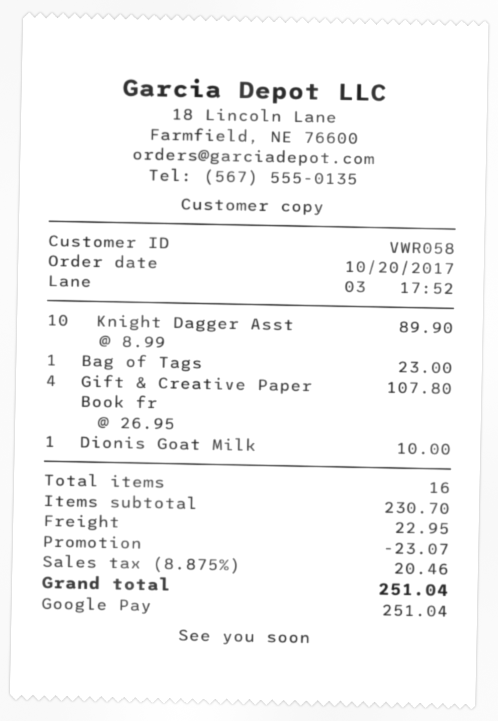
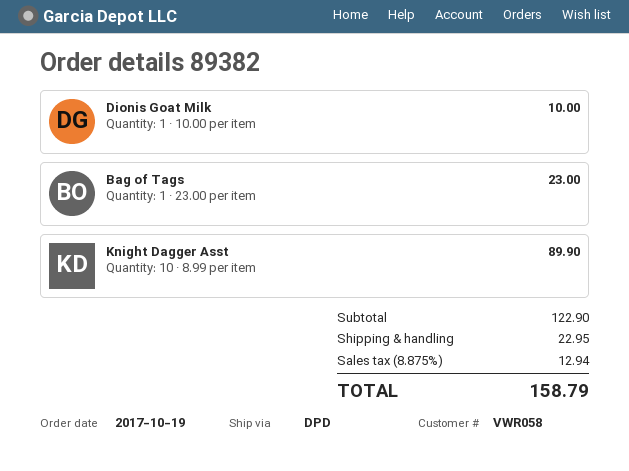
order date: 2017-10-20 -> 2017-10-19
Gift & Creative Paper Book fr: 4 x 26.95 = 107.80 -> none
subtotal: 230.70 -> 122.90
discount: 23.07 -> none
tax: 8.875% = 20.46 -> 8.875% = 12.94
total: 251.04 -> 158.79

